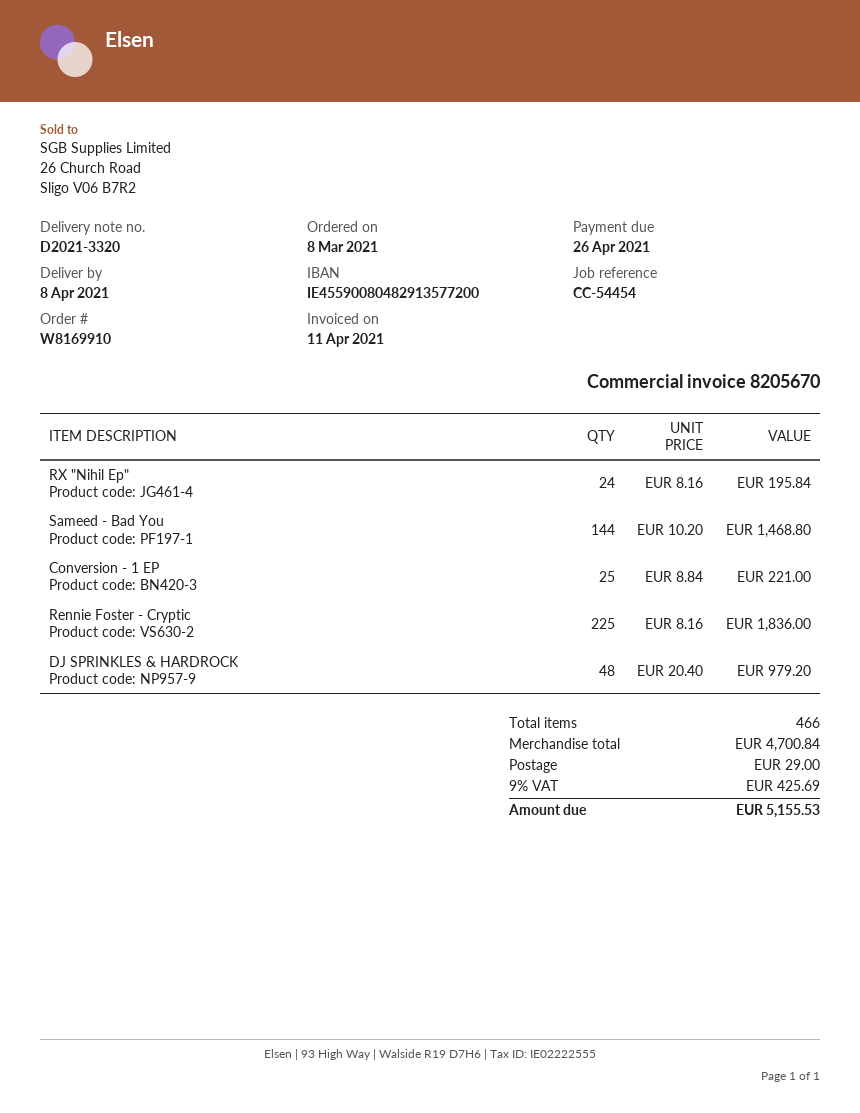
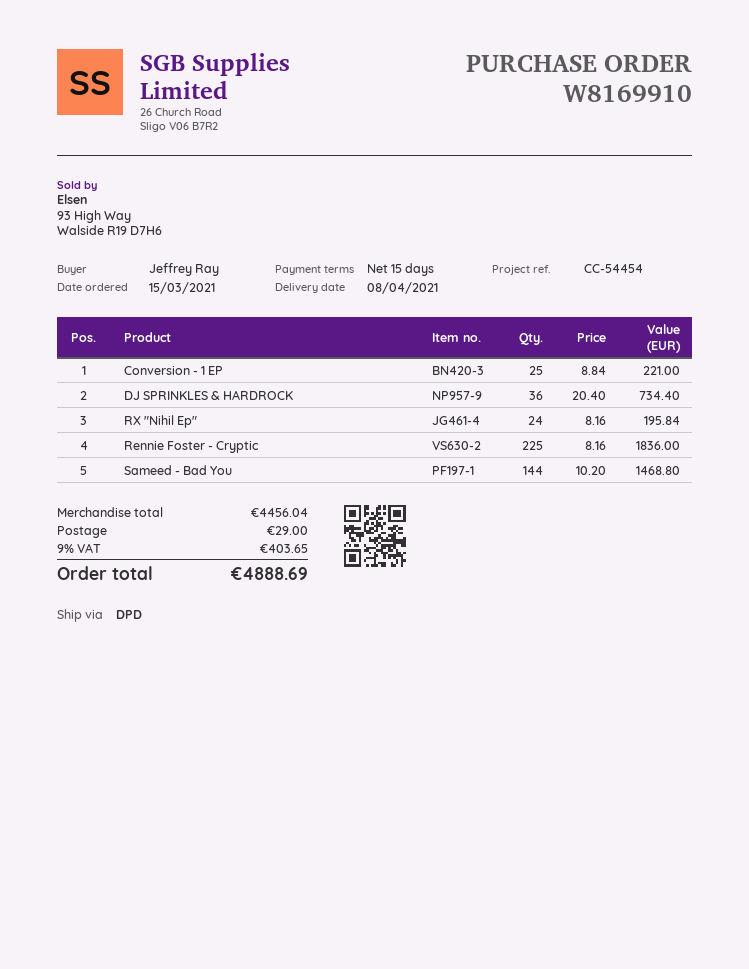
order date: 2021-03-08 -> 2021-03-15
DJ SPRINKLES & HARDROCK: 48 x 20.40 = 979.20 -> 36 x 20.40 = 734.40
subtotal: 4700.84 -> 4456.04
tax: 9% = 425.69 -> 9% = 403.65
total: 5155.53 -> 4888.69

